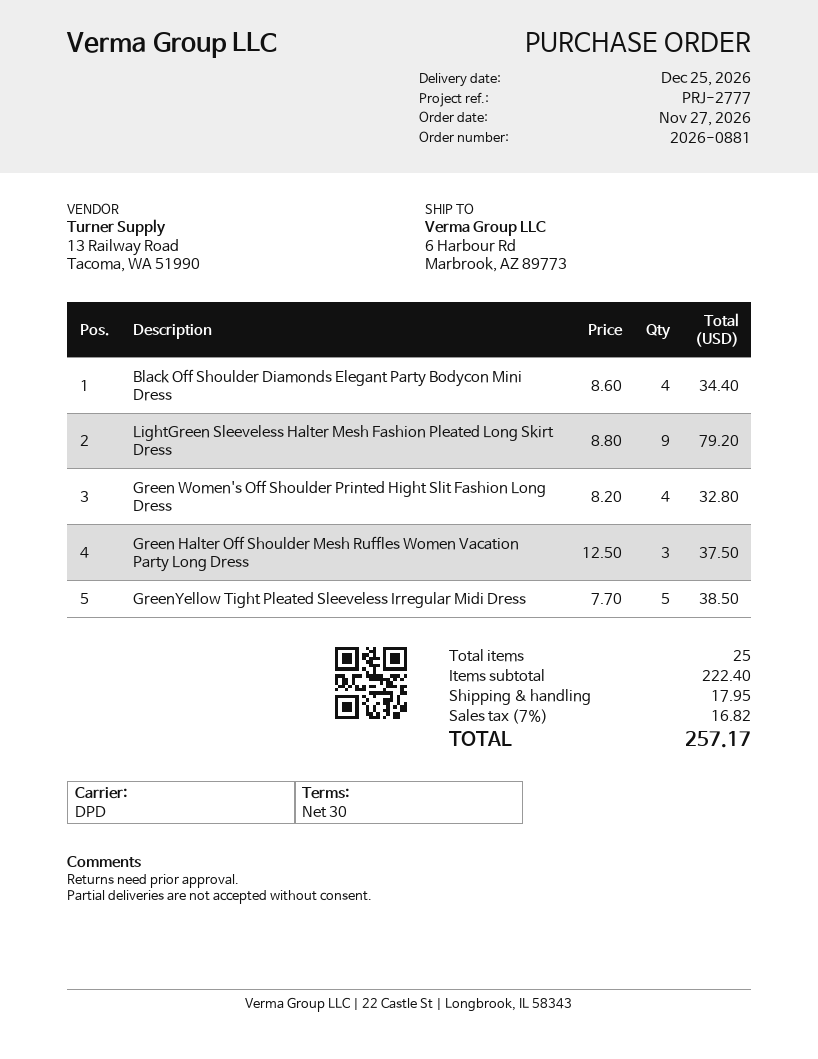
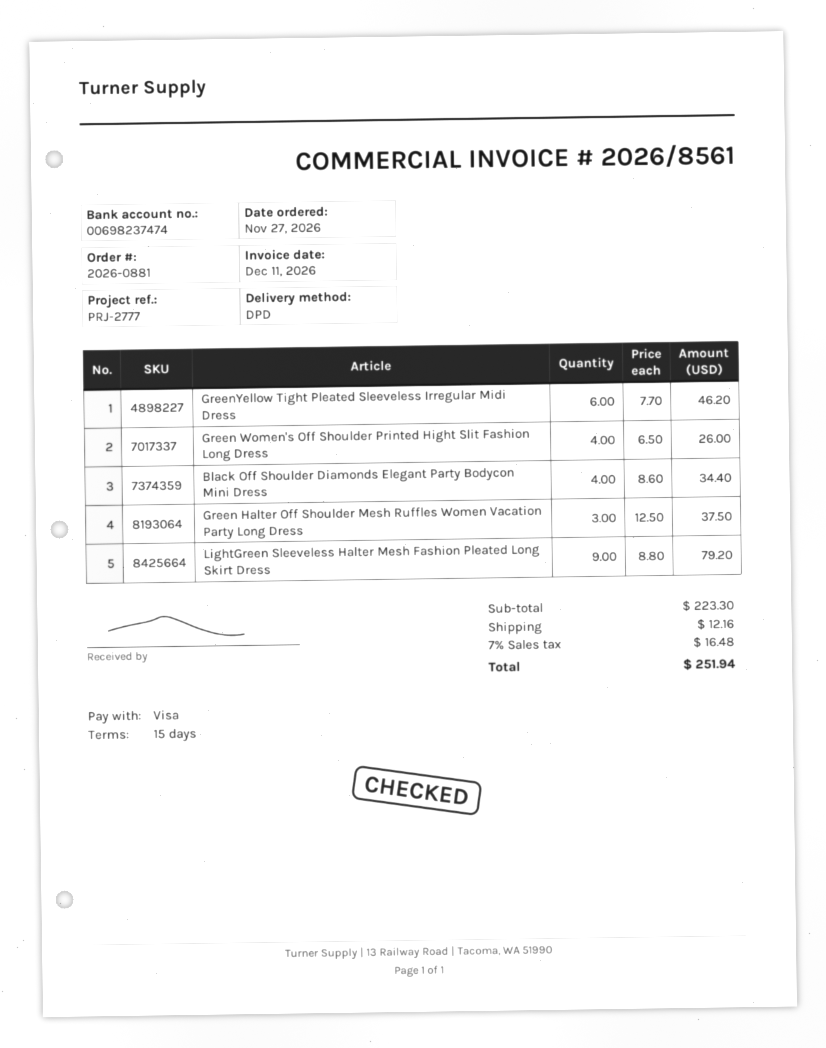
payment terms: 30 days -> 15 days
Green Women's Off Shoulder Printed Hight Slit Fashion Long Dress: 4 x 8.20 = 32.80 -> 4 x 6.50 = 26.00
GreenYellow Tight Pleated Sleeveless Irregular Midi Dress: 5 x 7.70 = 38.50 -> 6 x 7.70 = 46.20
subtotal: 222.40 -> 223.30
shipping: 17.95 -> 12.16
tax: 7% = 16.82 -> 7% = 16.48
total: 257.17 -> 251.94

